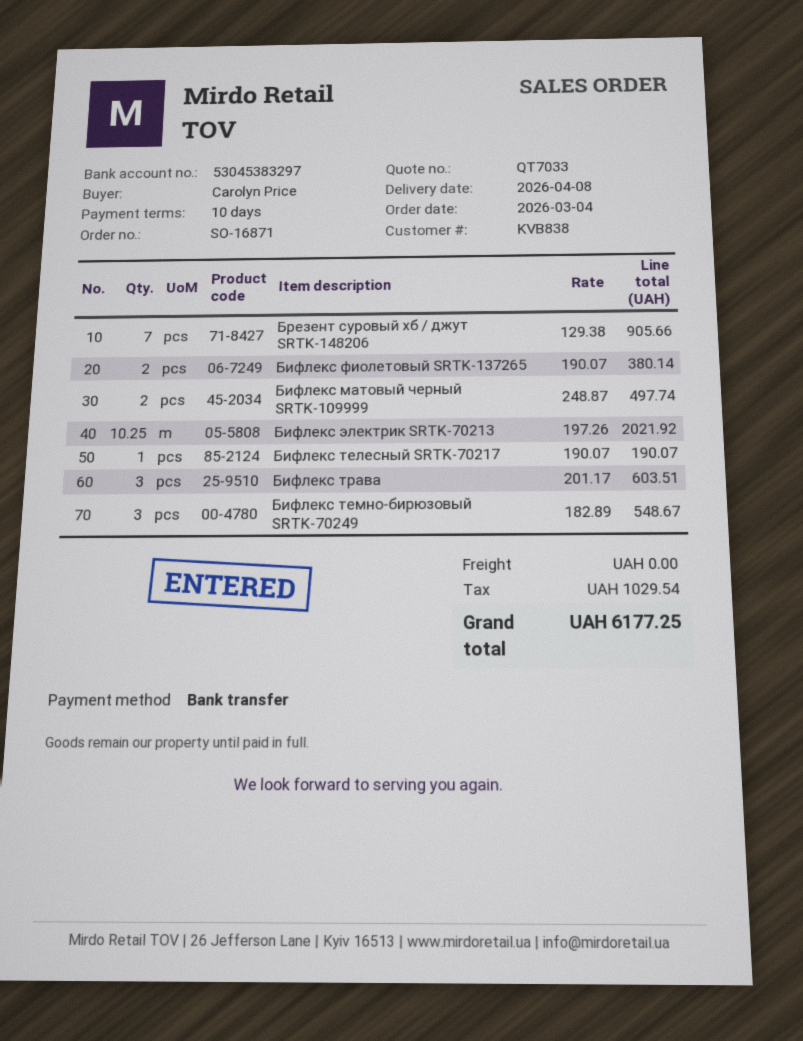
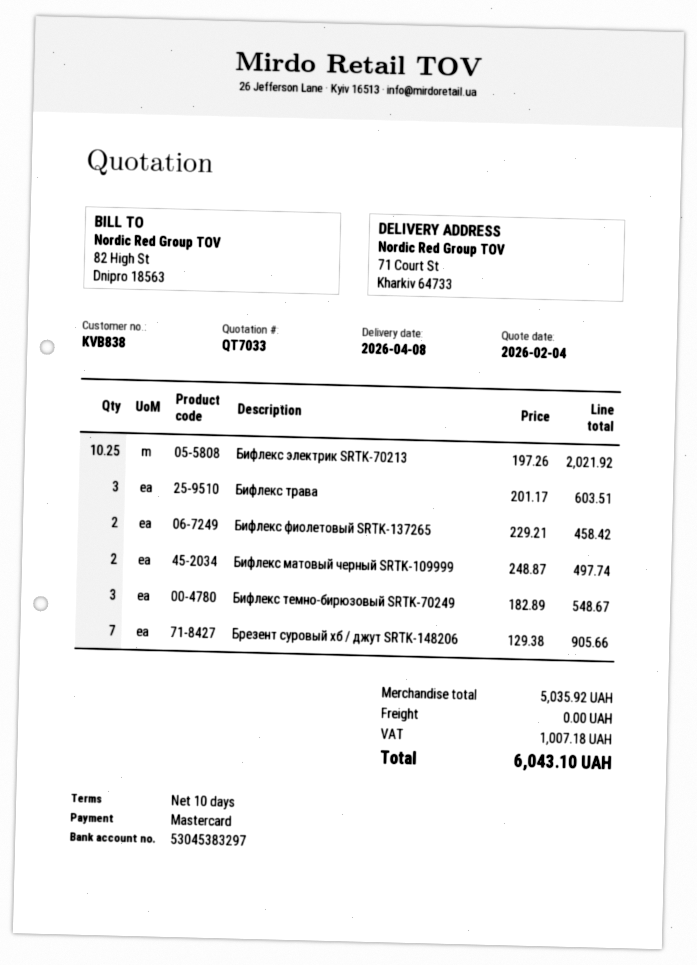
payment method: bank transfer -> Mastercard
Бифлекс фиолетовый SRTK-137265: 2 x 190.07 = 380.14 -> 2 x 229.21 = 458.42
Бифлекс телесный SRTK-70217: 1 x 190.07 = 190.07 -> none
tax: 1029.54 -> 1007.18
total: 6177.25 -> 6043.10

